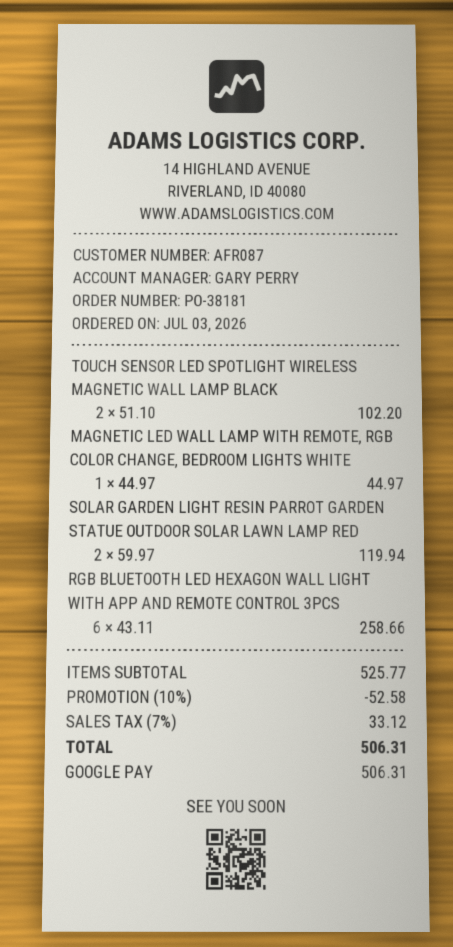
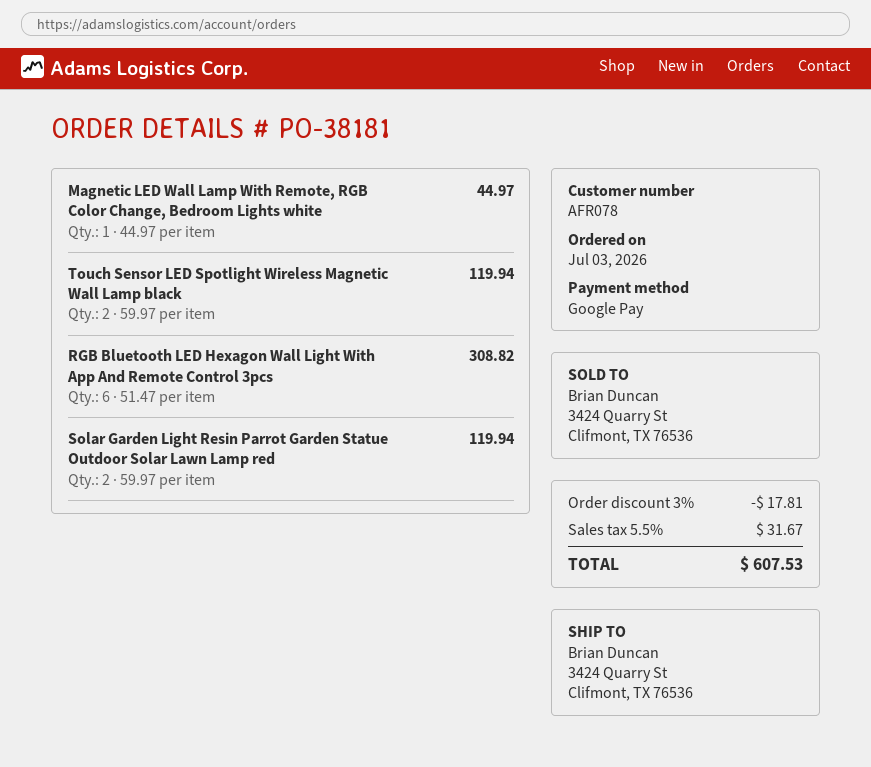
customer number: AFR087 -> AFR078
TOUCH SENSOR LED SPOTLIGHT WIRELESS MAGNETIC WALL LAMP BLACK: 2 x 51.10 = 102.20 -> 2 x 59.97 = 119.94
RGB BLUETOOTH LED HEXAGON WALL LIGHT WITH APP AND REMOTE CONTROL 3PCS: 6 x 43.11 = 258.66 -> 6 x 51.47 = 308.82
discount: 10% = 52.58 -> 3% = 17.81
tax: 7% = 33.12 -> 5.5% = 31.67
total: 506.31 -> 607.53

